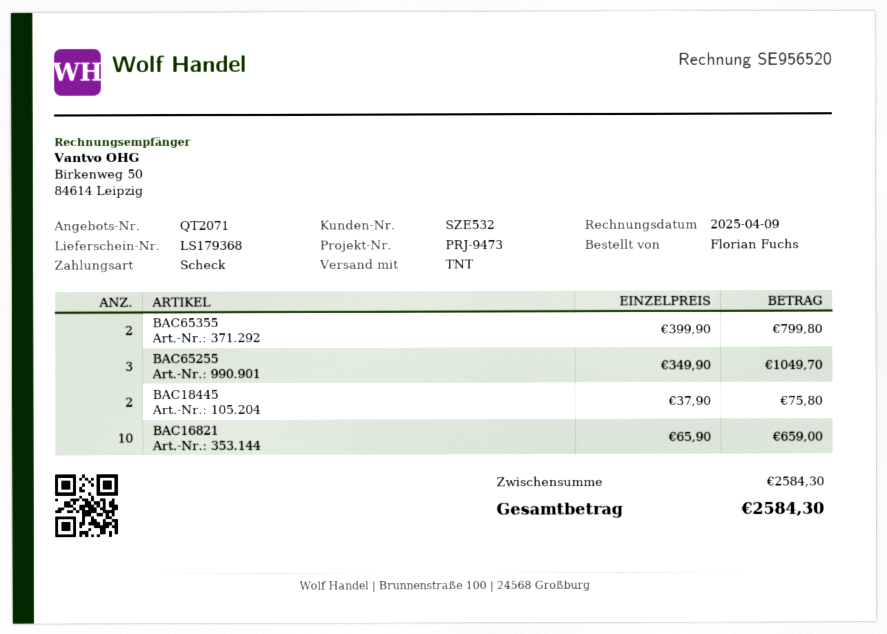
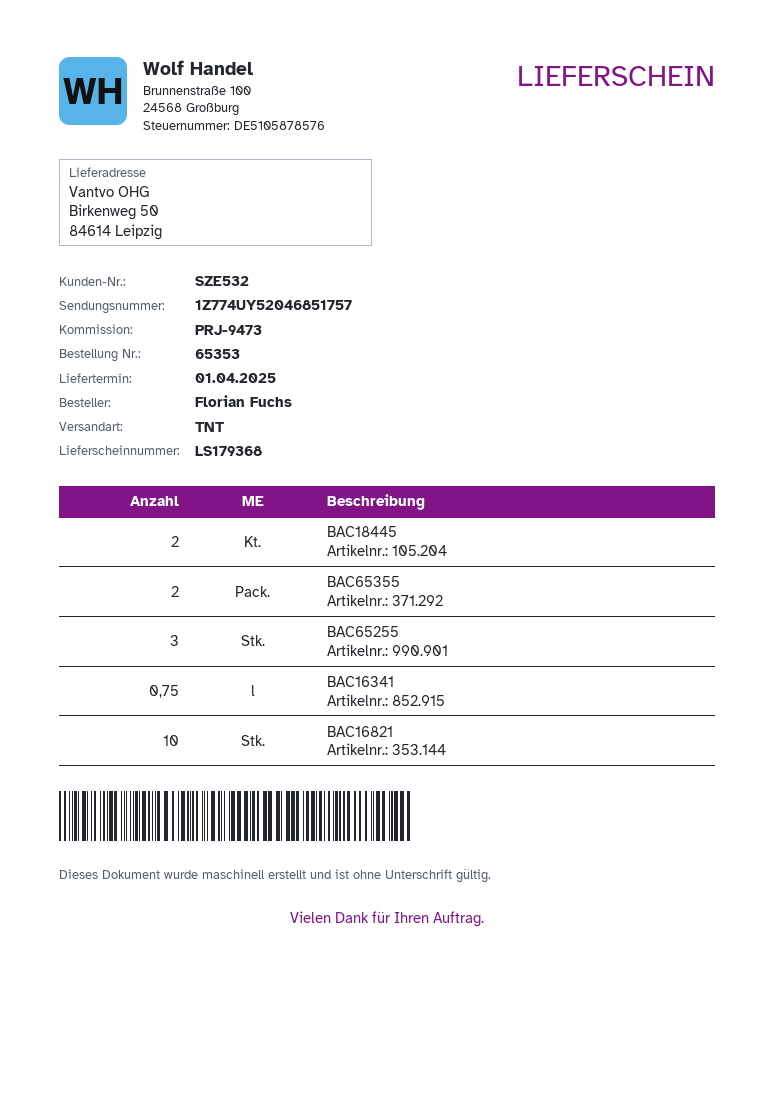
BAC16341: none -> 0.75

